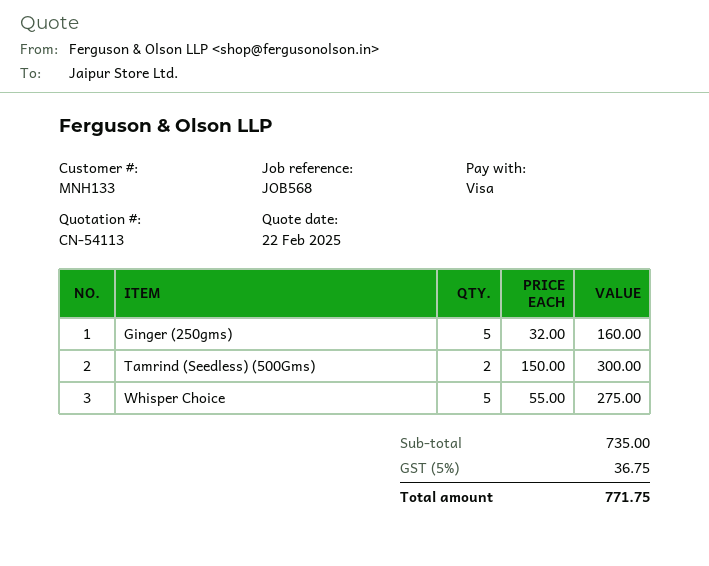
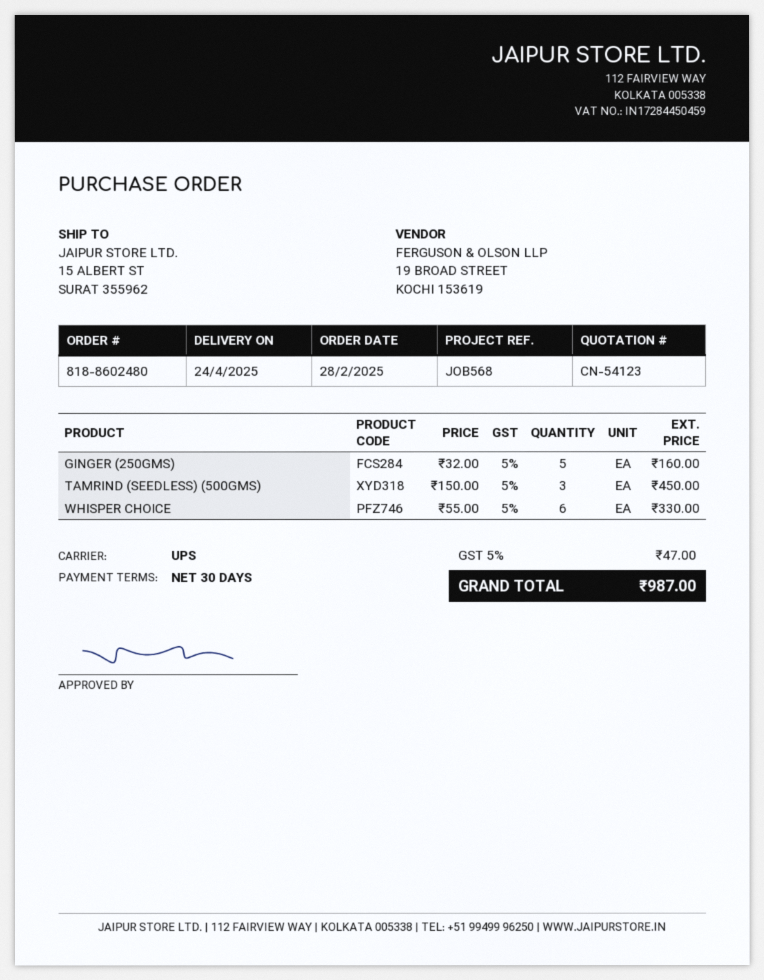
quote number: CN-54113 -> CN-54123
Tamrind (Seedless) (500Gms): 2 x 150.00 = 300.00 -> 3 x 150.00 = 450.00
Whisper Choice: 5 x 55.00 = 275.00 -> 6 x 55.00 = 330.00
tax: 5% = 36.75 -> 5% = 47.00
total: 771.75 -> 987.00

